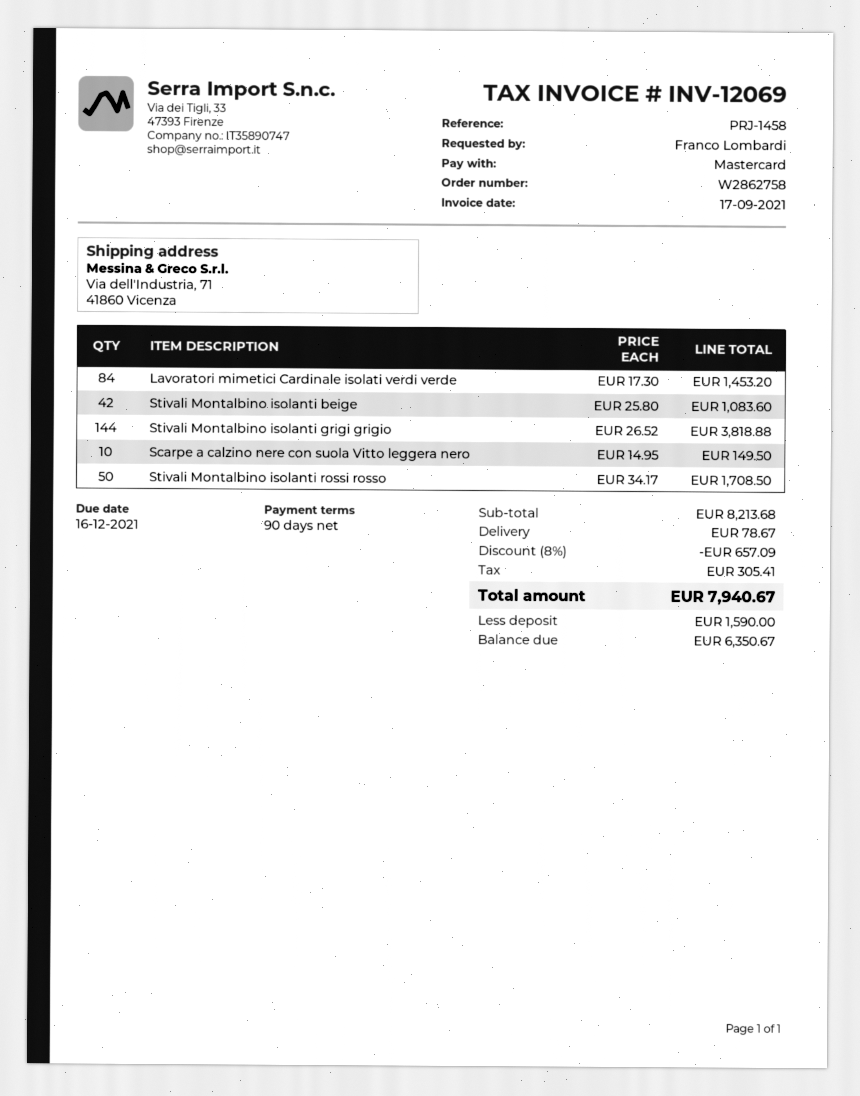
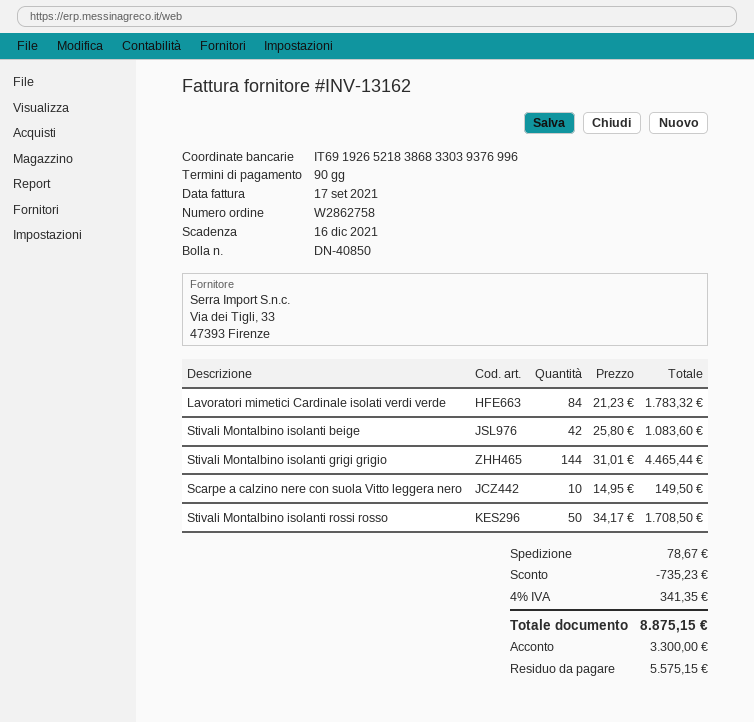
invoice number: INV-12069 -> INV-13162
Lavoratori mimetici Cardinale isolati verdi verde: 84 x 17.30 = 1453.20 -> 84 x 21.23 = 1783.32
Stivali Montalbino isolanti grigi grigio: 144 x 26.52 = 3818.88 -> 144 x 31.01 = 4465.44
discount: 657.09 -> 735.23
tax: 305.41 -> 341.35
total: 7940.67 -> 8875.15
deposit: 1590.00 -> 3300.00
balance: 6350.67 -> 5575.15

